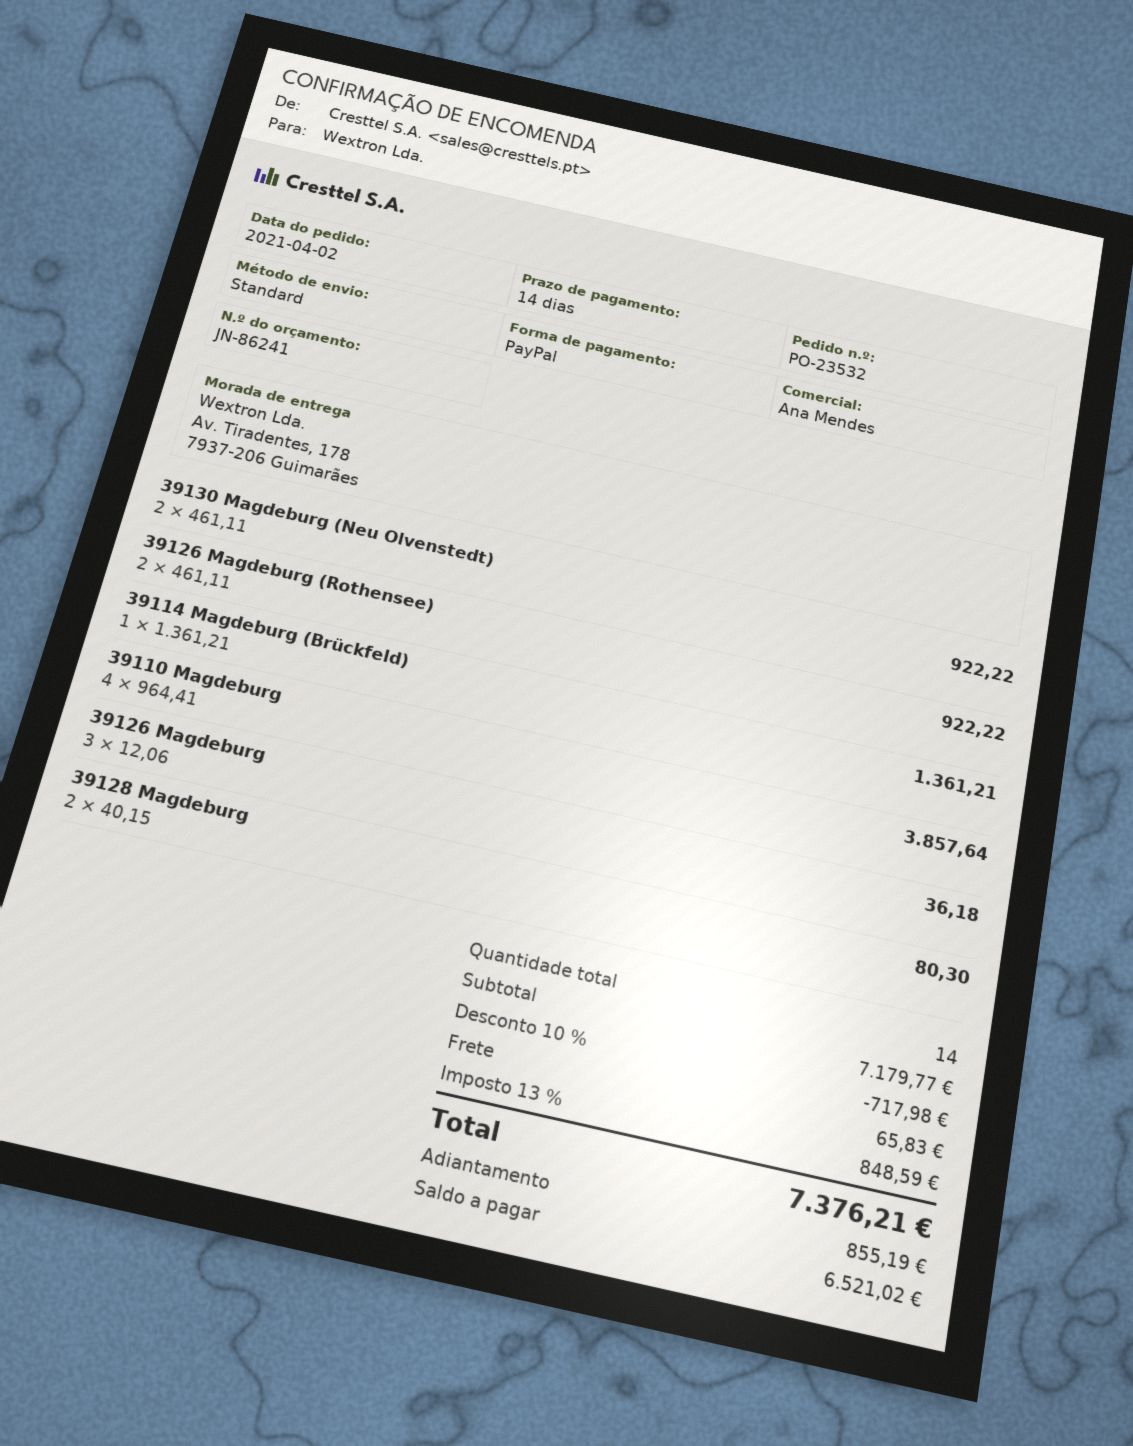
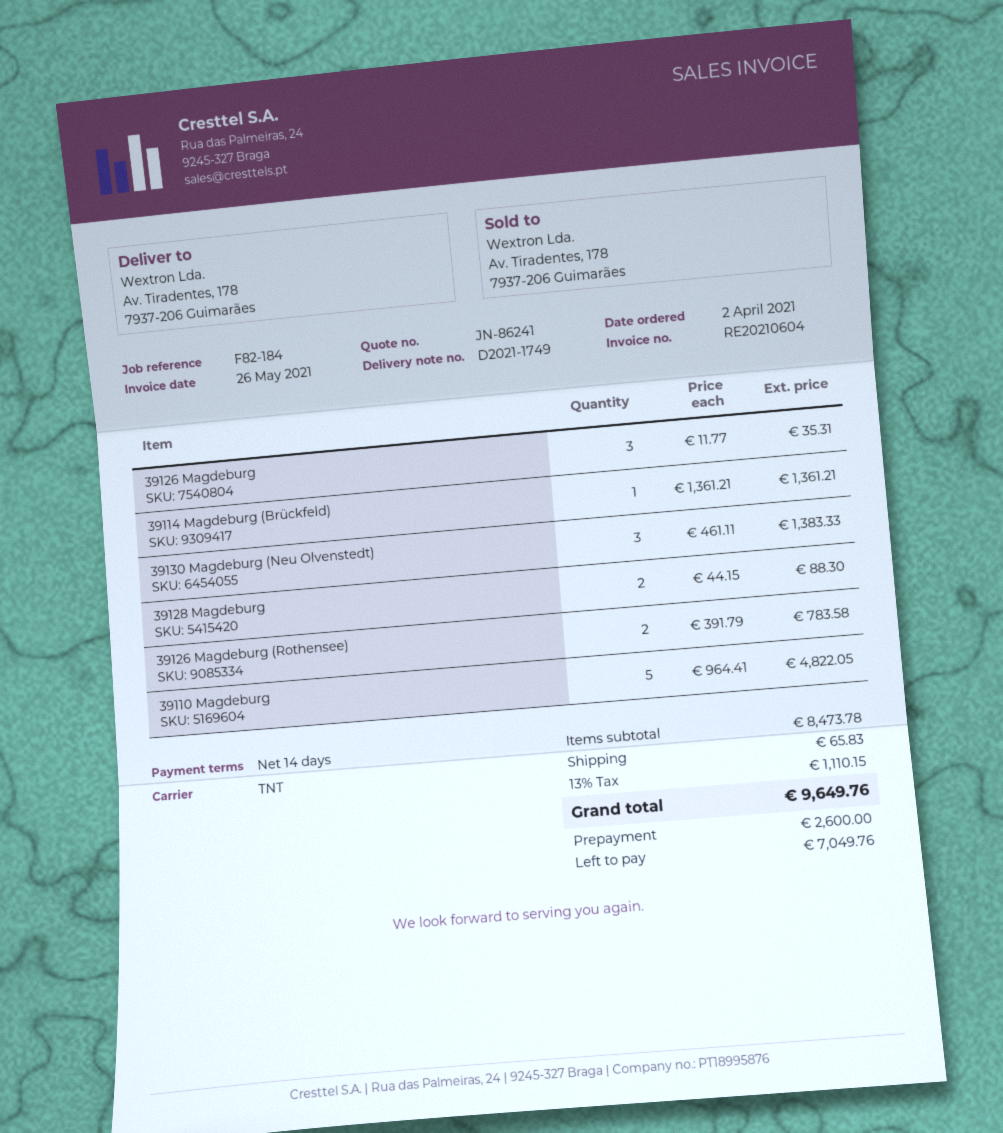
shipping method: standard -> TNT
39130 Magdeburg (Neu Olvenstedt): 2 x 461.11 = 922.22 -> 3 x 461.11 = 1383.33
39126 Magdeburg (Rothensee): 2 x 461.11 = 922.22 -> 2 x 391.79 = 783.58
39110 Magdeburg: 4 x 964.41 = 3857.64 -> 5 x 964.41 = 4822.05
39126 Magdeburg: 3 x 12.06 = 36.18 -> 3 x 11.77 = 35.31
39128 Magdeburg: 2 x 40.15 = 80.30 -> 2 x 44.15 = 88.30
subtotal: 7179.77 -> 8473.78
discount: 10% = 717.98 -> none
tax: 13% = 848.59 -> 13% = 1110.15
total: 7376.21 -> 9649.76
deposit: 855.19 -> 2600.00
balance: 6521.02 -> 7049.76

